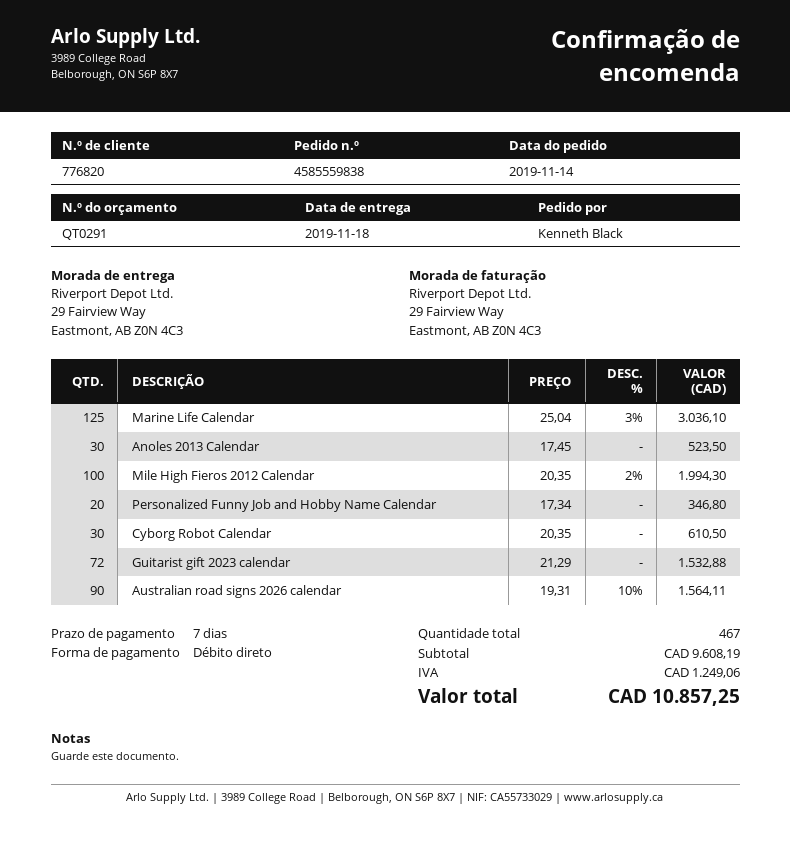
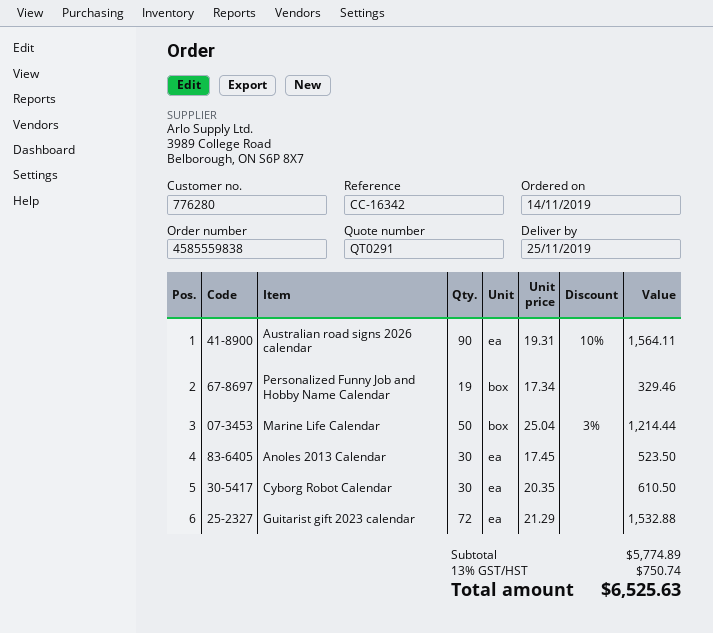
delivery date: 2019-11-18 -> 2019-11-25
customer number: 776820 -> 776280
Marine Life Calendar: 125 x 25.04 - 3% = 3036.10 -> 50 x 25.04 - 3% = 1214.44
Mile High Fieros 2012 Calendar: 100 x 20.35 - 2% = 1994.30 -> none
Personalized Funny Job and Hobby Name Calendar: 20 x 17.34 = 346.80 -> 19 x 17.34 = 329.46
subtotal: 9608.19 -> 5774.89
tax: 1249.06 -> 750.74
total: 10857.25 -> 6525.63

